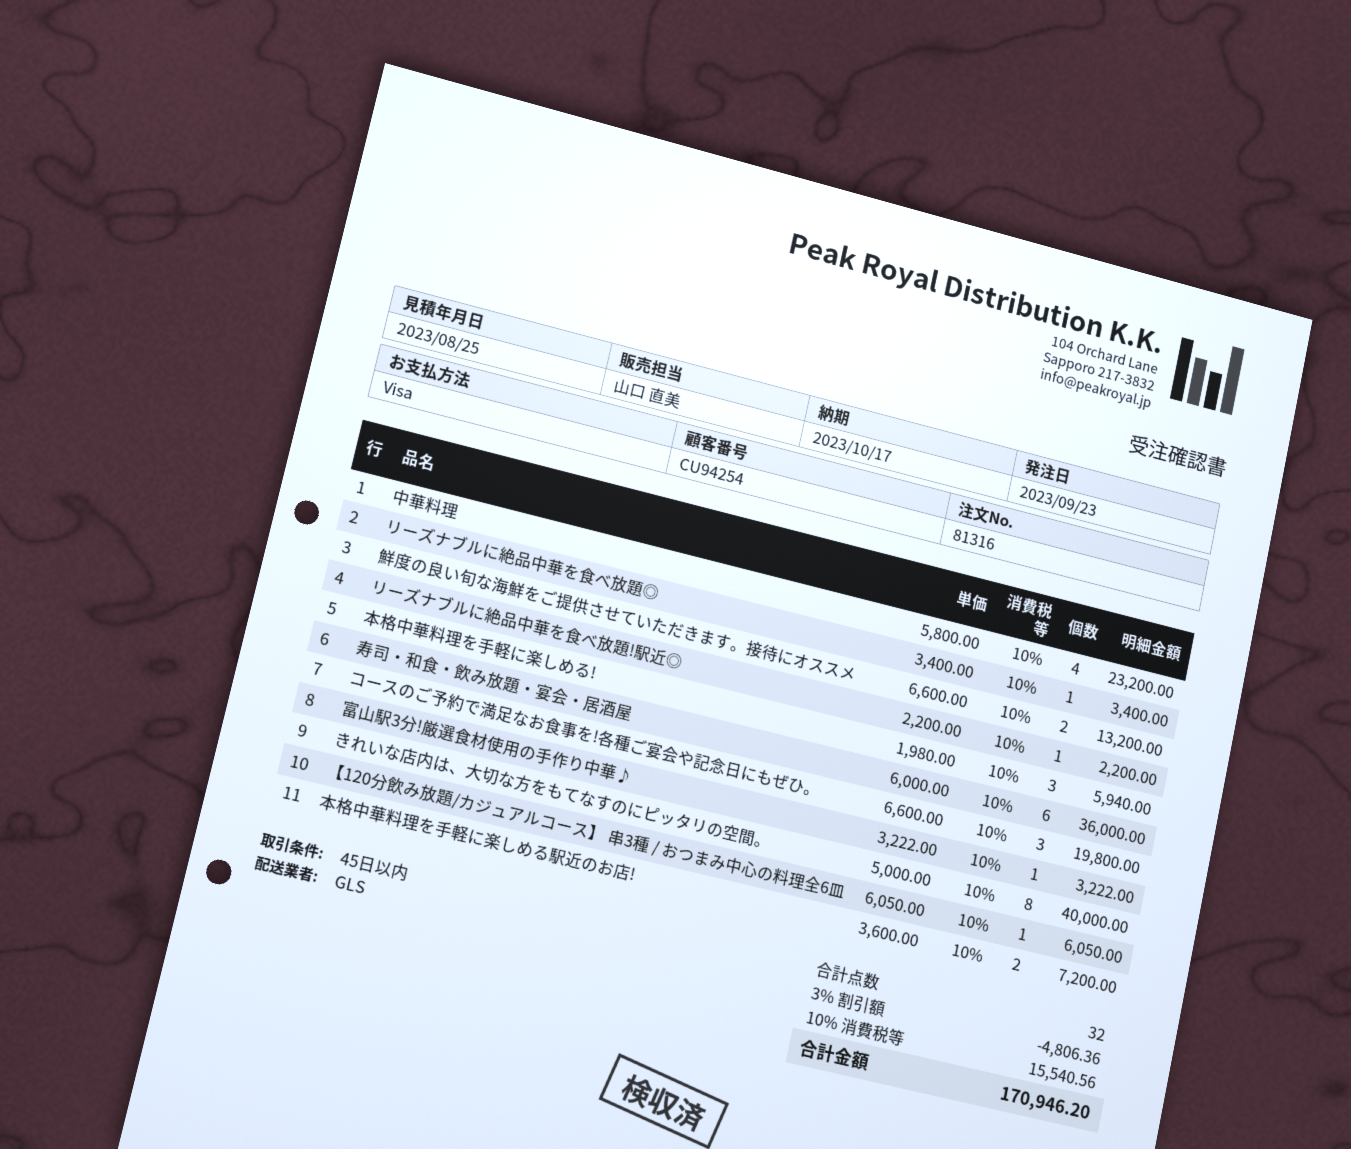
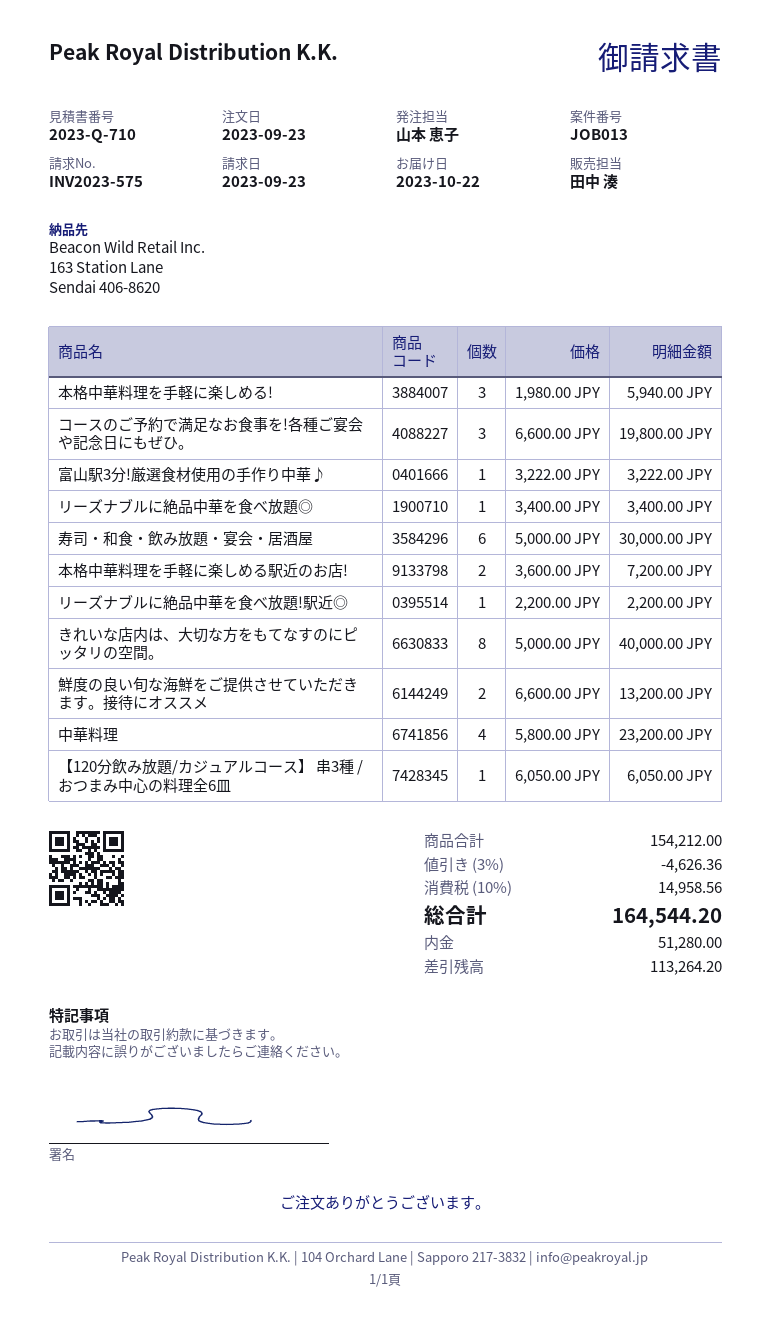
delivery date: 2023-10-17 -> 2023-10-22
sales rep: 山口 直美 -> 田中 湊
寿司・和食・飲み放題・宴会・居酒屋: 6 x 6000.00 = 36000.00 -> 6 x 5000.00 = 30000.00
discount: 3% = 4806.36 -> 3% = 4626.36
tax: 10% = 15540.56 -> 10% = 14958.56
total: 170946.20 -> 164544.20

